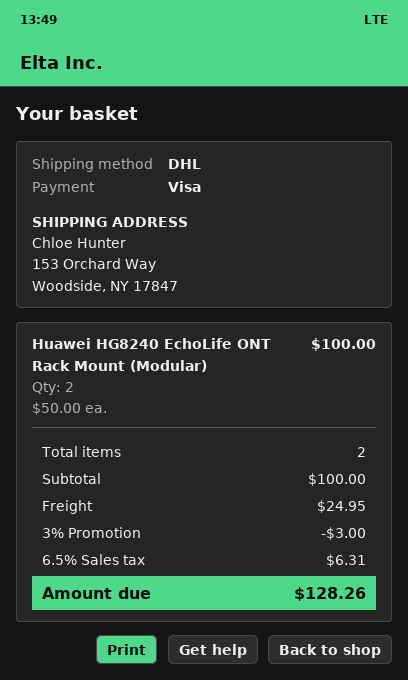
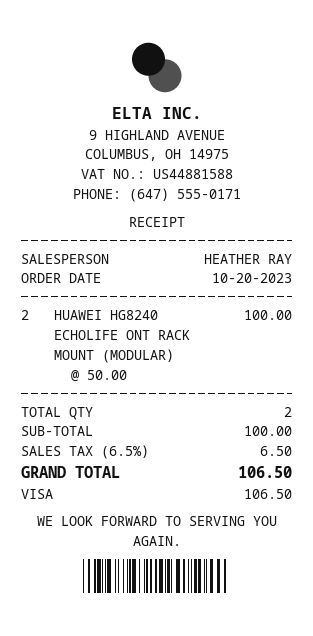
discount: 3% = 3.00 -> none
shipping: 24.95 -> none
tax: 6.5% = 6.31 -> 6.5% = 6.50
total: 128.26 -> 106.50

